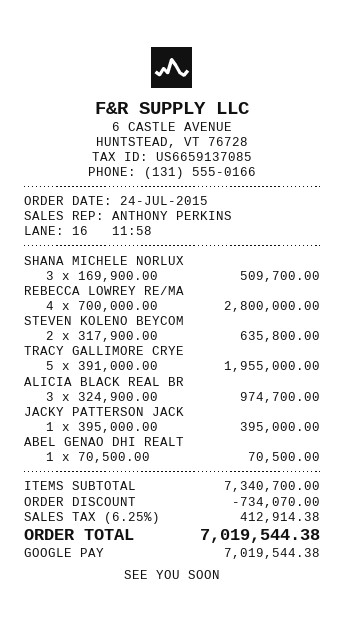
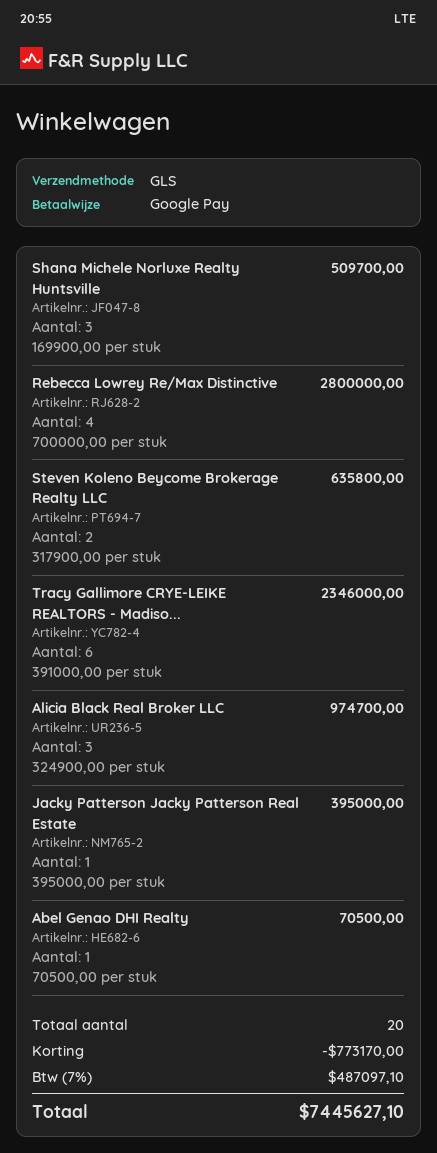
TRACY GALLIMORE CRYE: 5 x 391000.00 = 1955000.00 -> 6 x 391000.00 = 2346000.00
discount: 734070.00 -> 773170.00
tax: 6.25% = 412914.38 -> 7% = 487097.10
total: 7019544.38 -> 7445627.10

